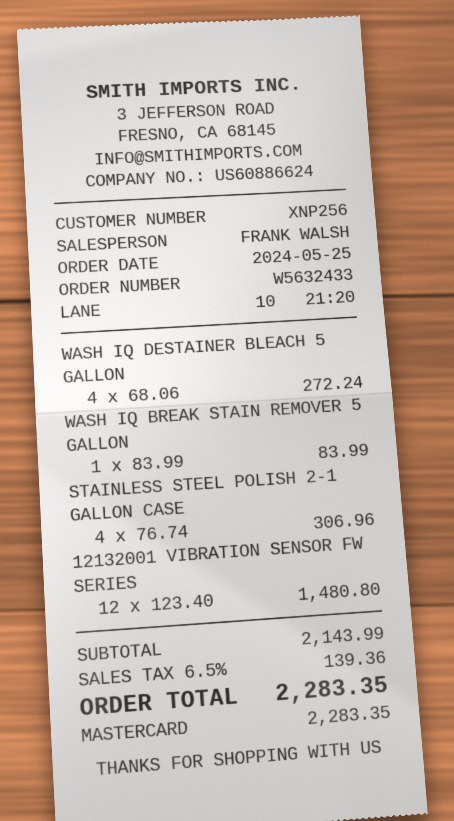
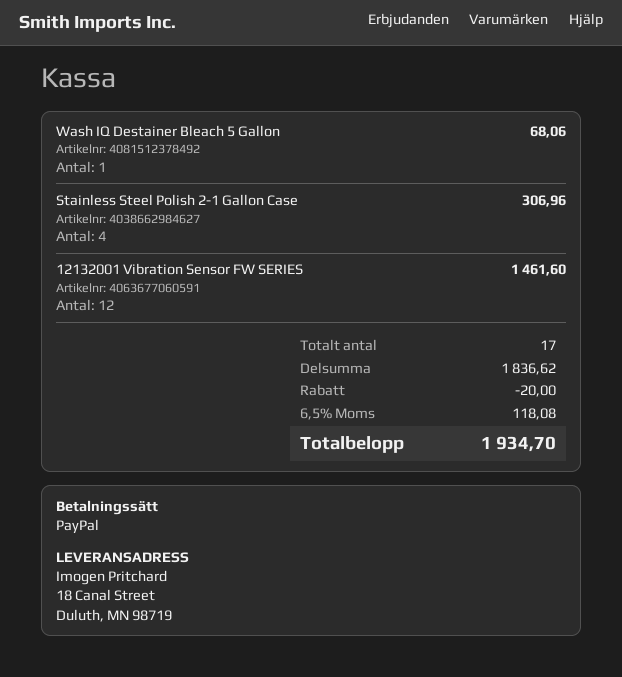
payment method: Mastercard -> PayPal
WASH IQ DESTAINER BLEACH 5 GALLON: 4 for 272.24 -> 1 for 68.06
WASH IQ BREAK STAIN REMOVER 5 GALLON: 1 for 83.99 -> none
12132001 VIBRATION SENSOR FW SERIES: 12 for 1480.80 -> 12 for 1461.60
subtotal: 2143.99 -> 1836.62
discount: none -> 20.00
tax: 6.5% = 139.36 -> 6.5% = 118.08
total: 2283.35 -> 1934.70

